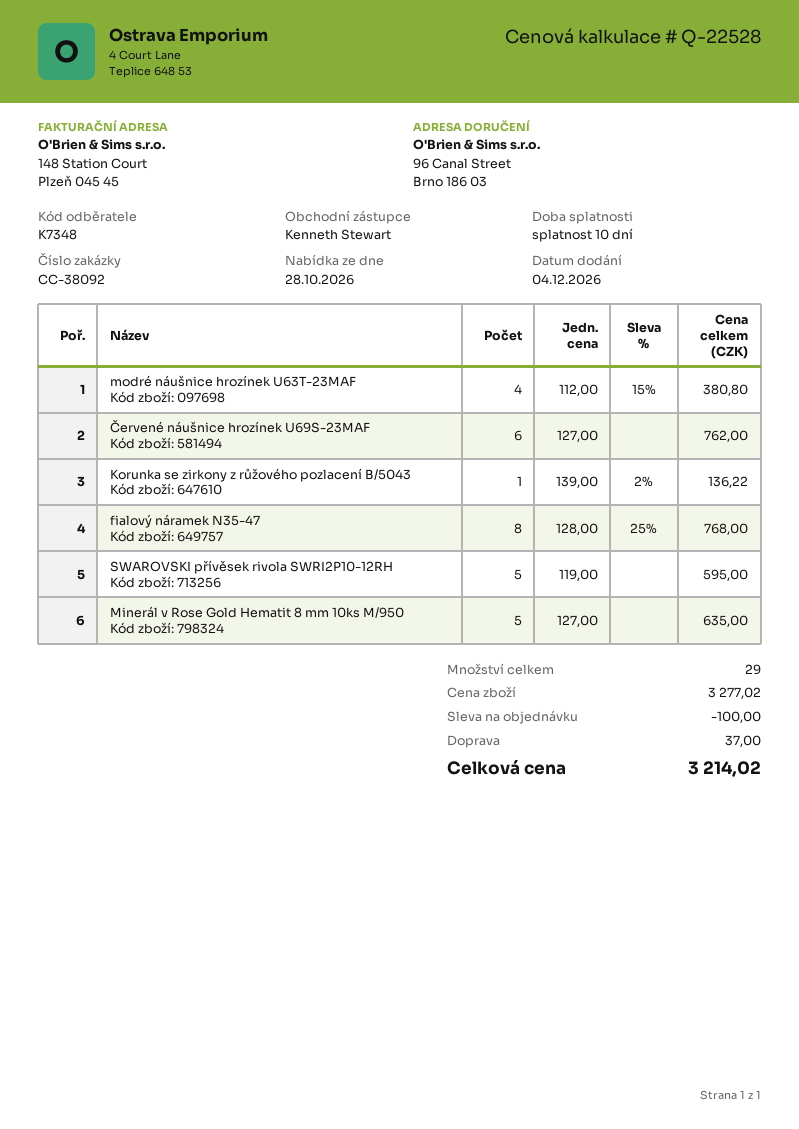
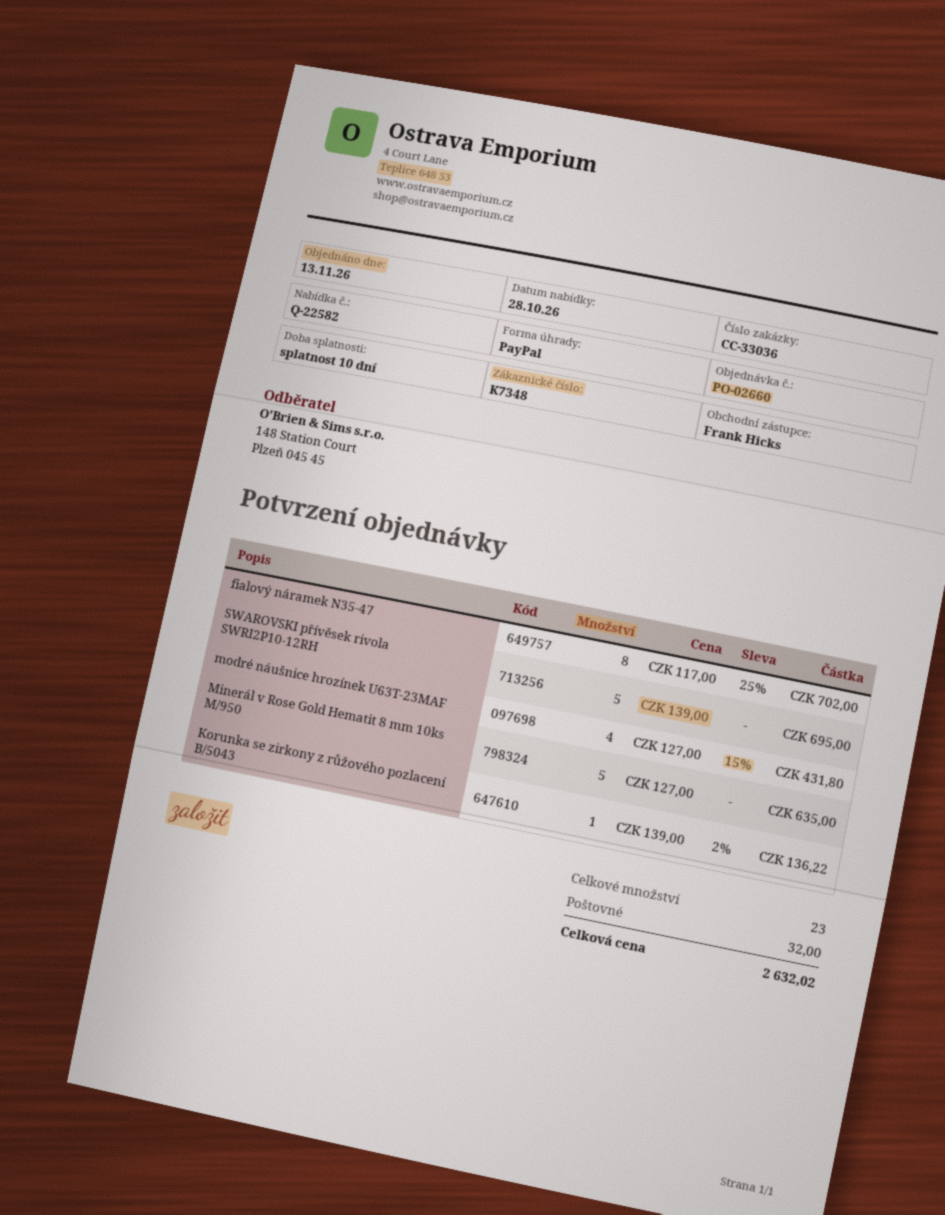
quote number: Q-22528 -> Q-22582
reference: CC-38092 -> CC-33036
sales rep: Kenneth Stewart -> Frank Hicks
modré náušnice hrozínek U63T-23MAF: 4 x 112.00 - 15% = 380.80 -> 4 x 127.00 - 15% = 431.80
Červené náušnice hrozínek U69S-23MAF: 6 x 127.00 = 762.00 -> none
fialový náramek N35-47: 8 x 128.00 - 25% = 768.00 -> 8 x 117.00 - 25% = 702.00
SWAROVSKI přívěsek rivola SWRI2P10-12RH: 5 x 119.00 = 595.00 -> 5 x 139.00 = 695.00
total quantity: 29 -> 23
discount: 100.00 -> none
shipping: 37.00 -> 32.00
total: 3214.02 -> 2632.02

